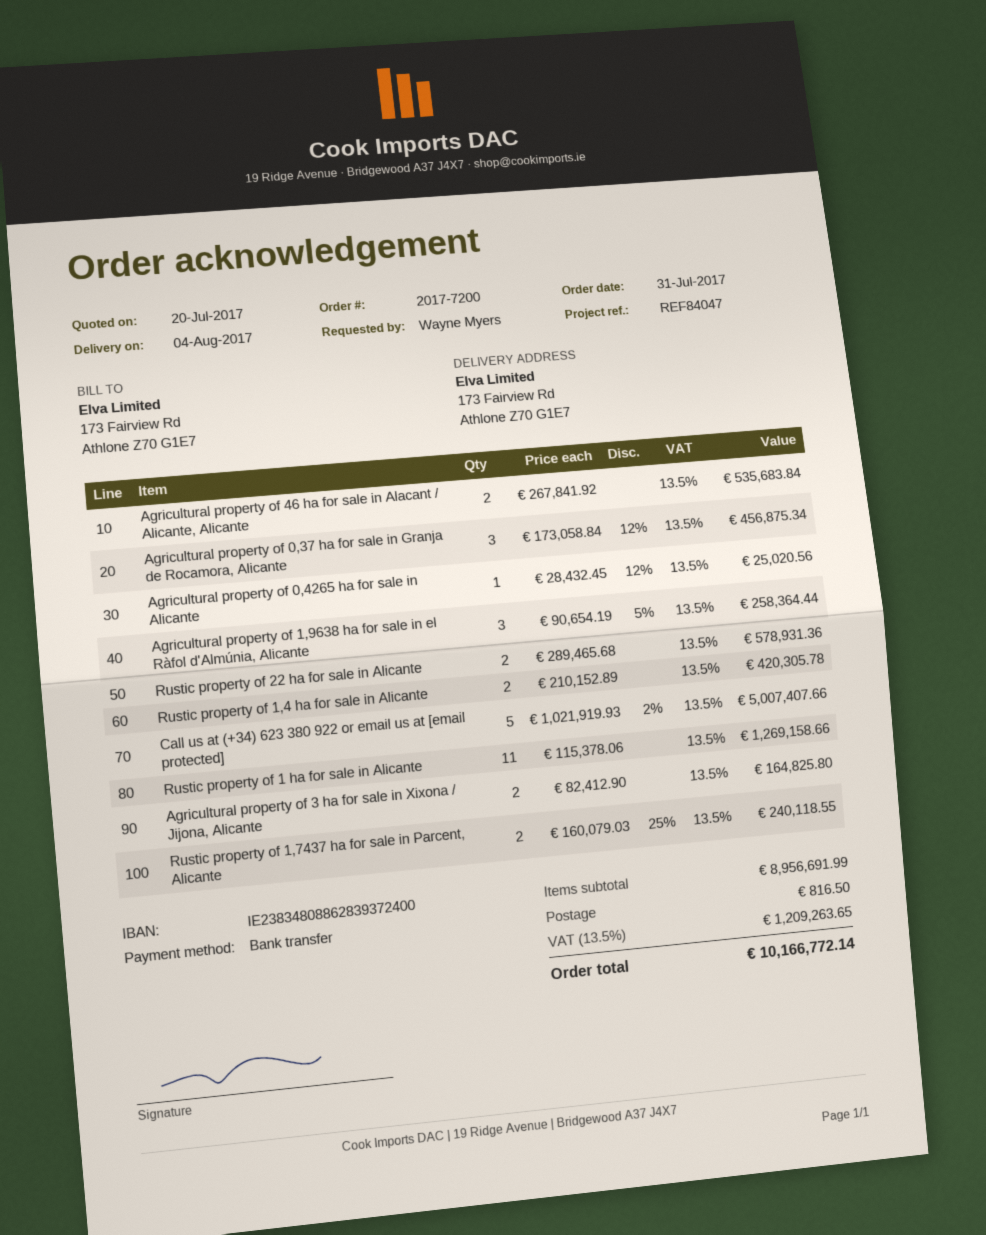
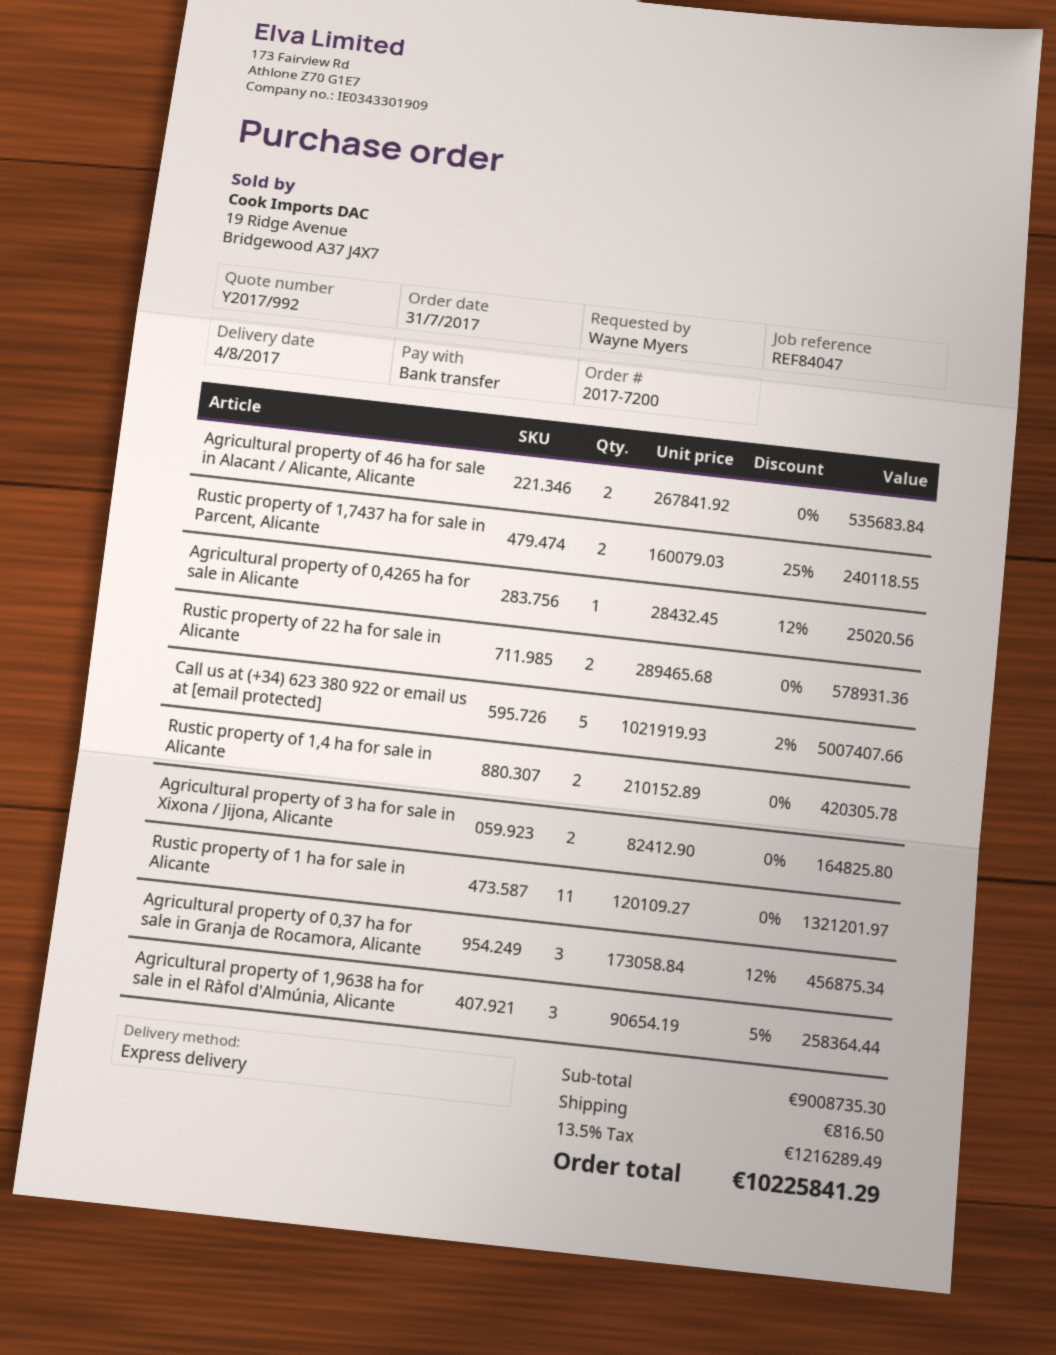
Rustic property of 1 ha for sale in Alicante: 11 x 115378.06 = 1269158.66 -> 11 x 120109.27 = 1321201.97
subtotal: 8956691.99 -> 9008735.30
tax: 13.5% = 1209263.65 -> 13.5% = 1216289.49
total: 10166772.14 -> 10225841.29

